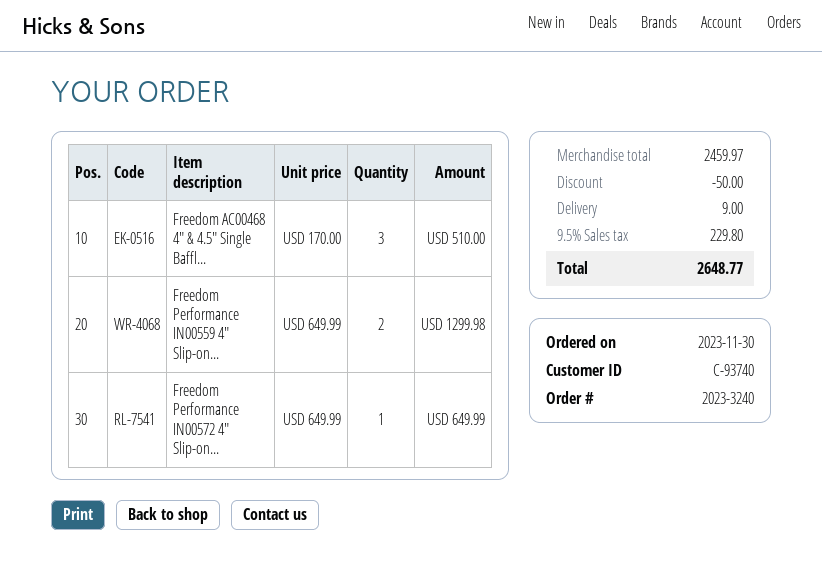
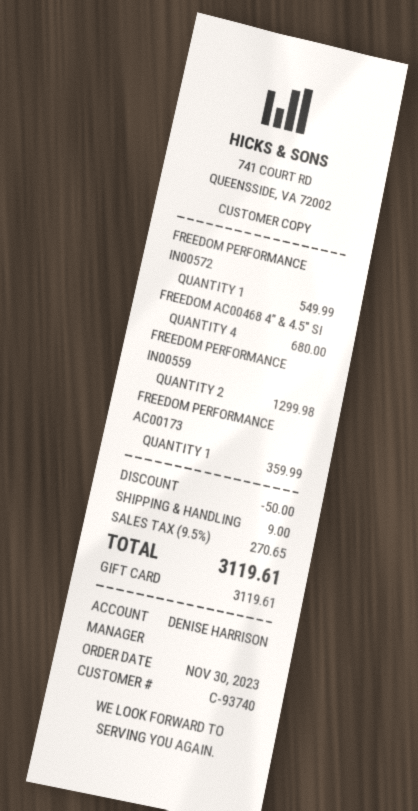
Freedom AC00468 4" & 4.5" Single Baffl...: 3 for 510.00 -> 4 for 680.00
Freedom Performance IN00572 4" Slip-on...: 1 for 649.99 -> 1 for 549.99
FREEDOM PERFORMANCE AC00173: none -> 1 for 359.99
tax: 9.5% = 229.80 -> 9.5% = 270.65
total: 2648.77 -> 3119.61

